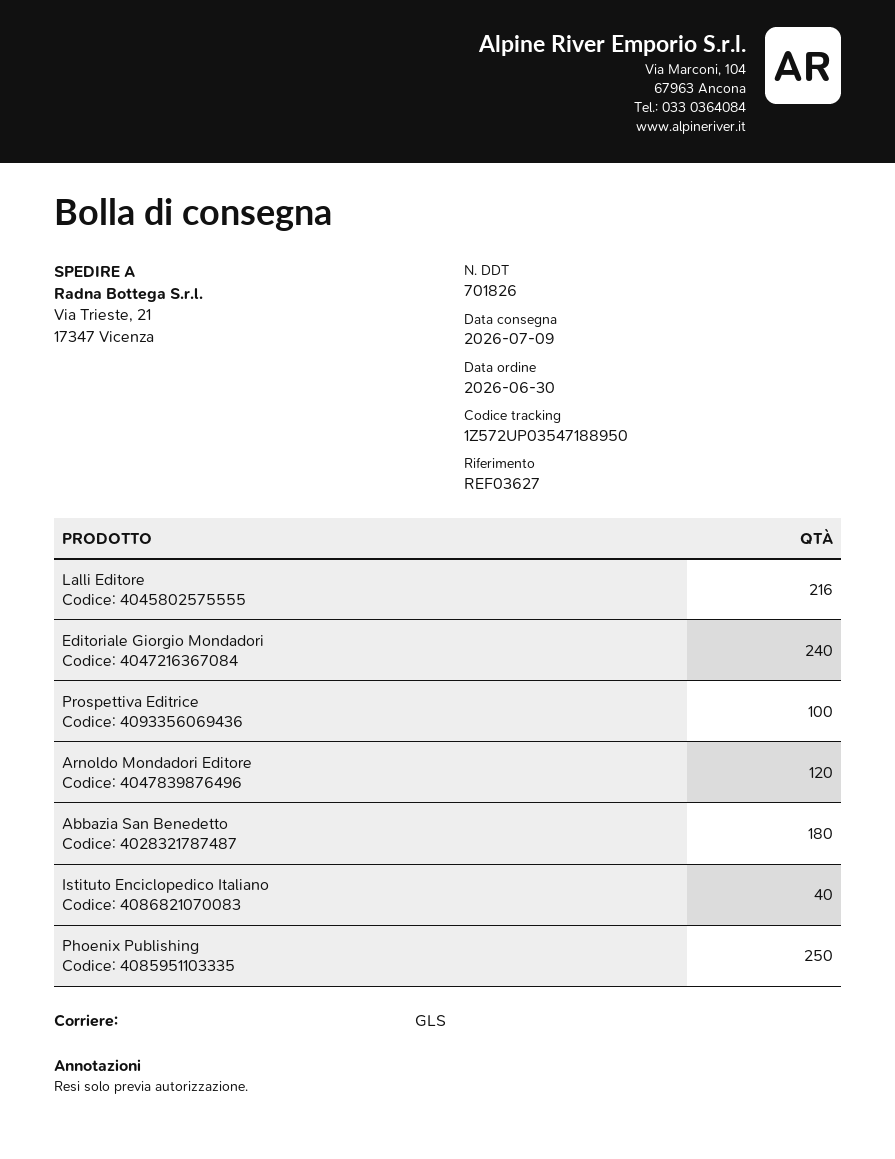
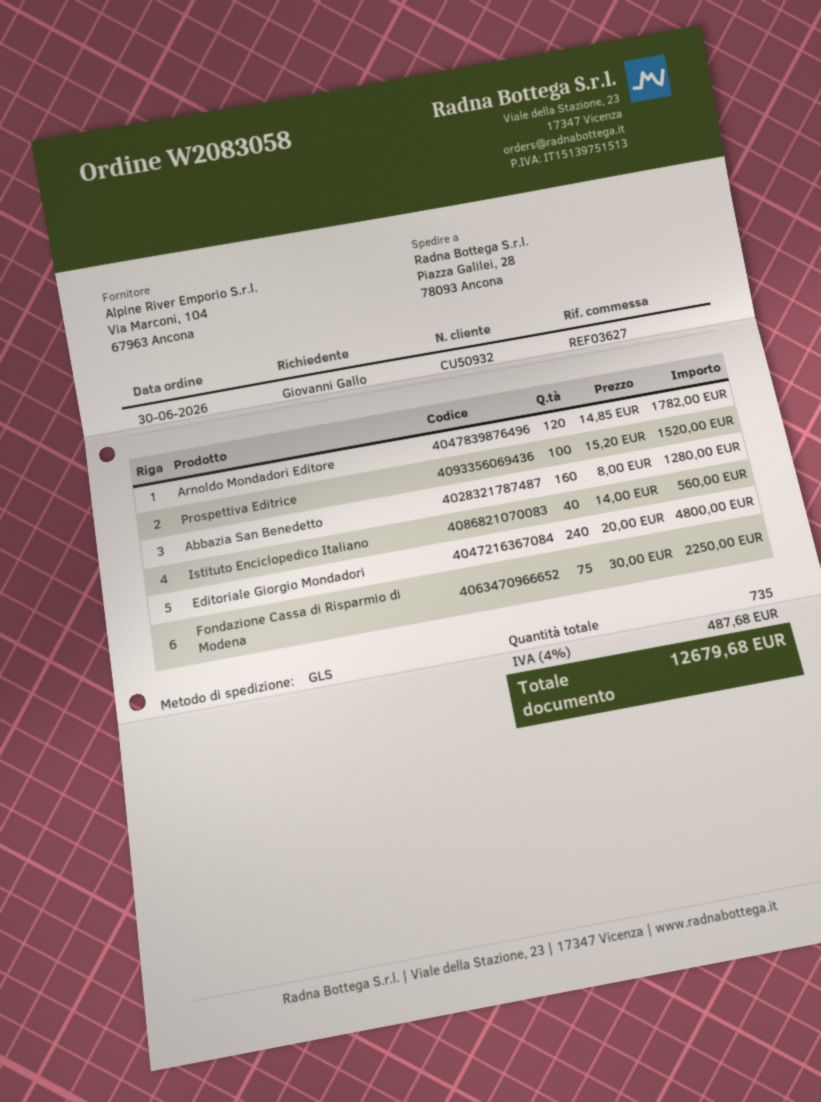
ship to: Via Trieste, 21, 17347 Vicenza -> Piazza Galilei, 28, 78093 Ancona
Lalli Editore: 216 -> none
Abbazia San Benedetto: 180 -> 160
Phoenix Publishing: 250 -> none
Fondazione Cassa di Risparmio di Modena: none -> 75

